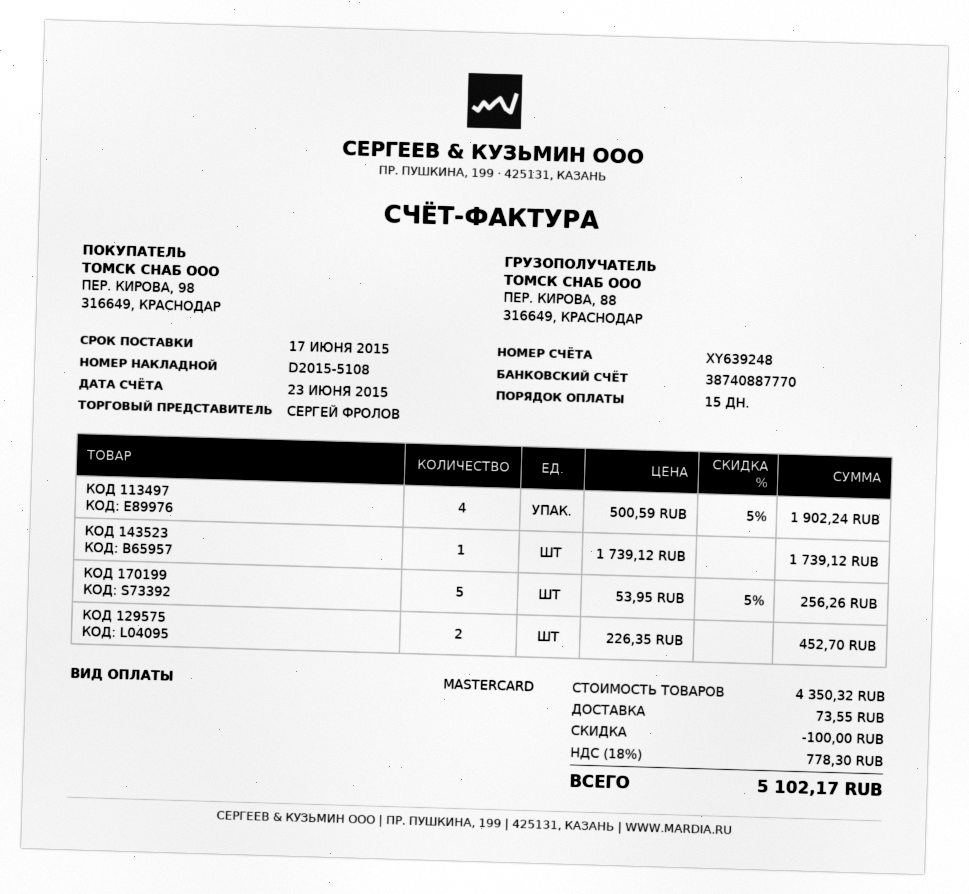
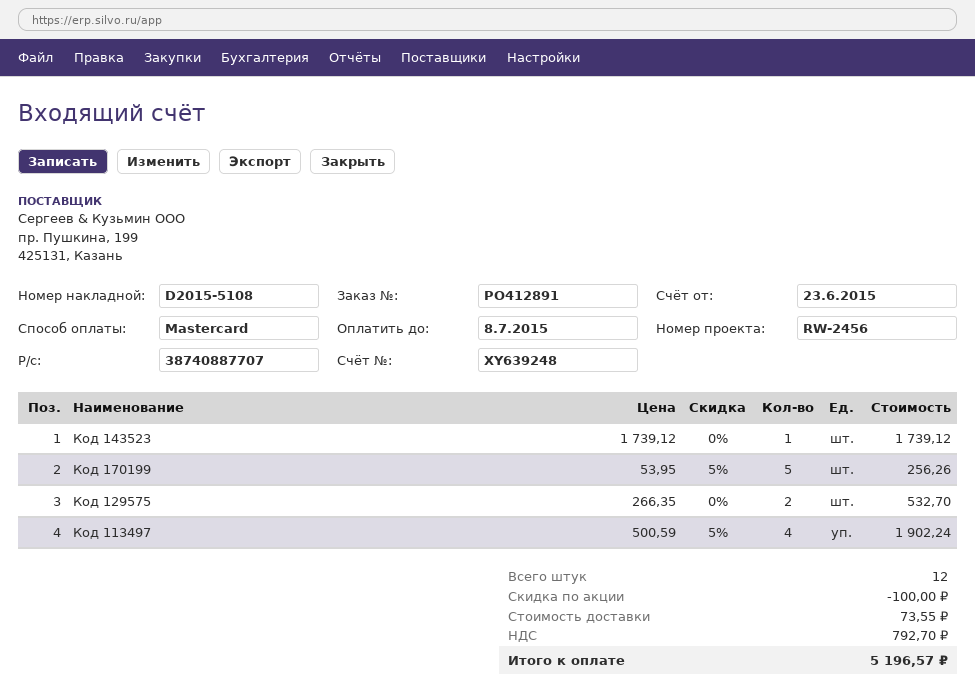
bank account: 38740887770 -> 38740887707
КОД 129575: 2 x 226.35 = 452.70 -> 2 x 266.35 = 532.70
tax: 778.30 -> 792.70
total: 5102.17 -> 5196.57

